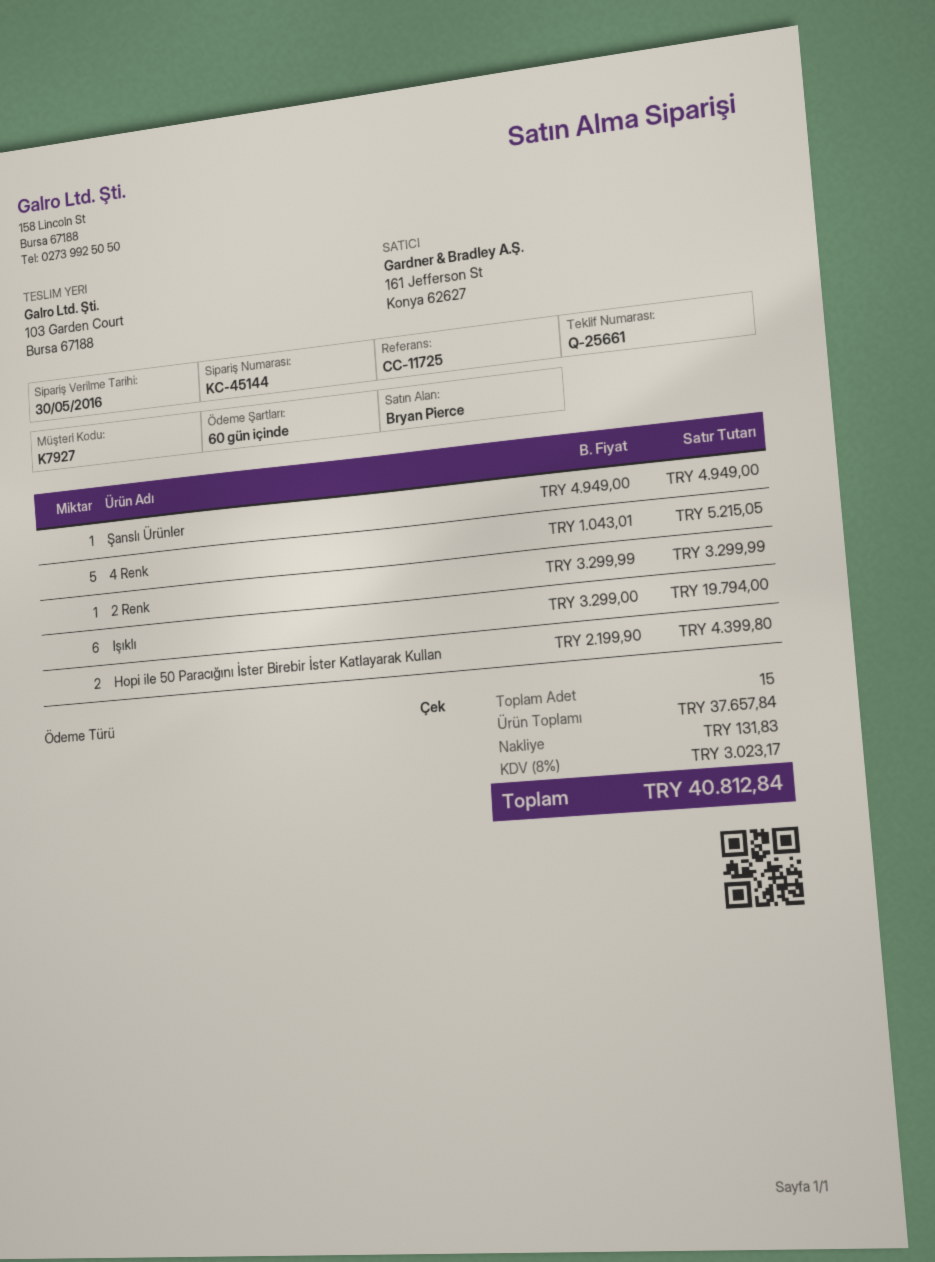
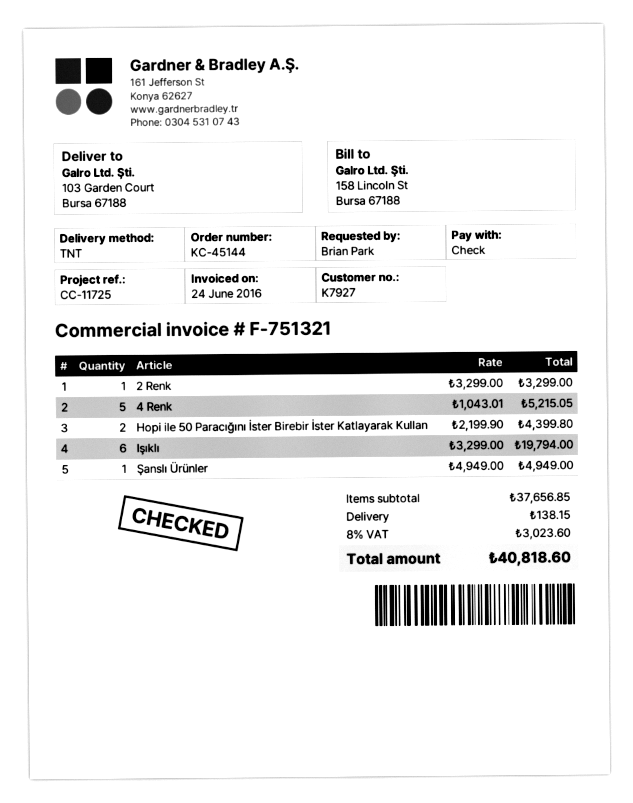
ordered by: Bryan Pierce -> Brian Park
2 Renk: 1 x 3299.99 = 3299.99 -> 1 x 3299.00 = 3299.00
subtotal: 37657.84 -> 37656.85
shipping: 131.83 -> 138.15
tax: 8% = 3023.17 -> 8% = 3023.60
total: 40812.84 -> 40818.60

